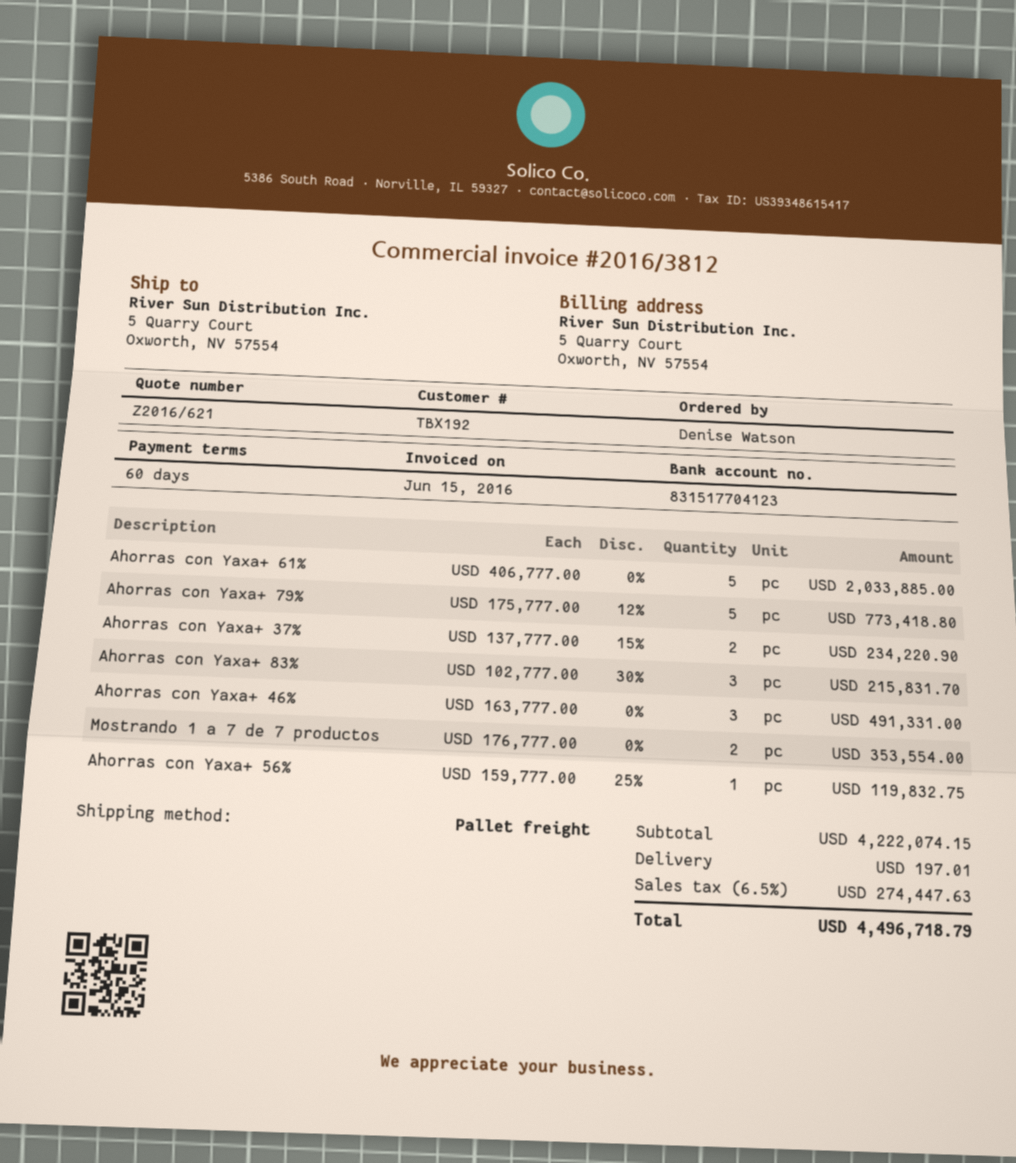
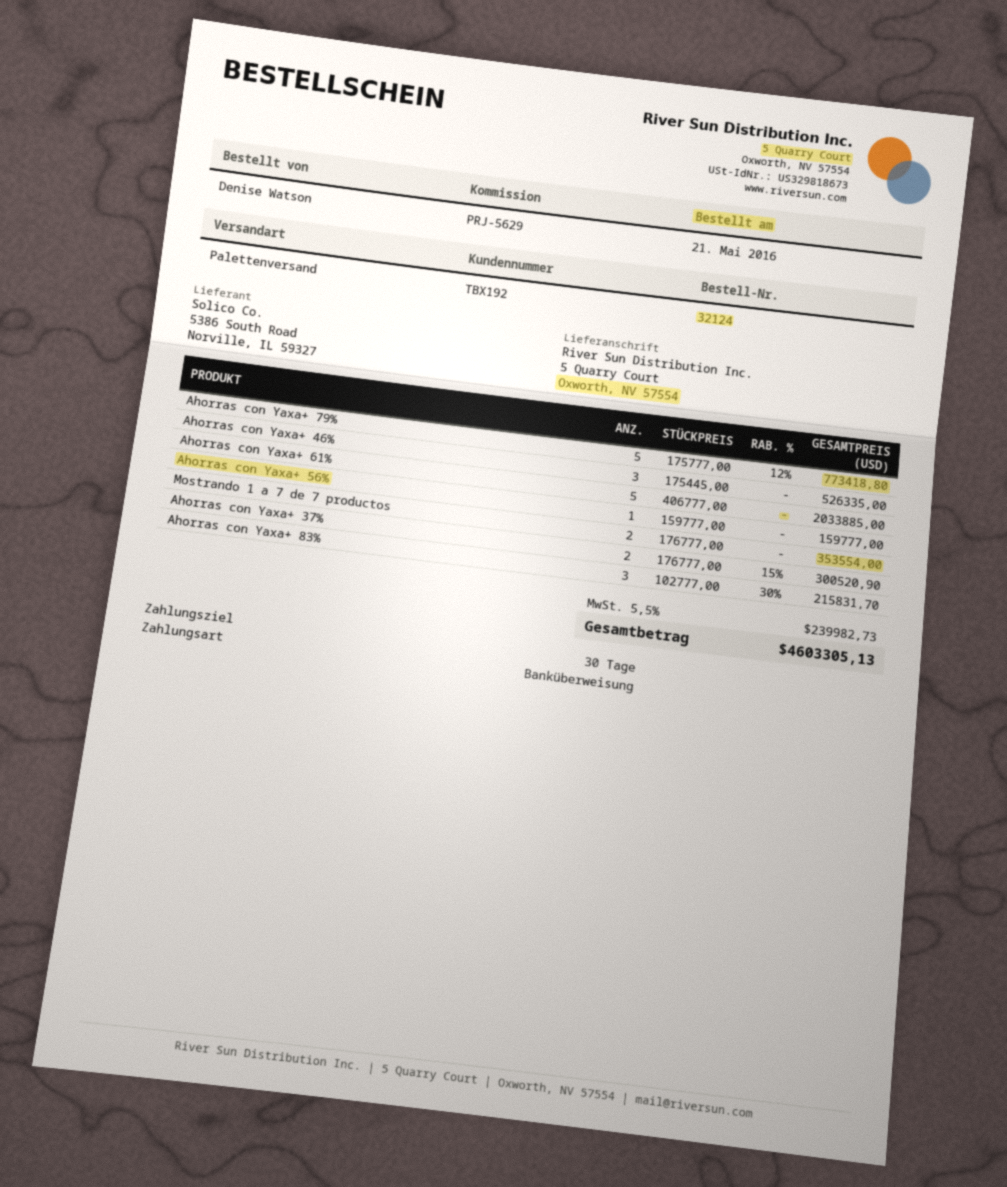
payment terms: 60 days -> 30 days
Ahorras con Yaxa+ 37%: 2 x 137777.00 - 15% = 234220.90 -> 2 x 176777.00 - 15% = 300520.90
Ahorras con Yaxa+ 46%: 3 x 163777.00 = 491331.00 -> 3 x 175445.00 = 526335.00
Ahorras con Yaxa+ 56%: 1 x 159777.00 - 25% = 119832.75 -> 1 x 159777.00 = 159777.00
shipping: 197.01 -> none
tax: 6.5% = 274447.63 -> 5.5% = 239982.73
total: 4496718.79 -> 4603305.13

